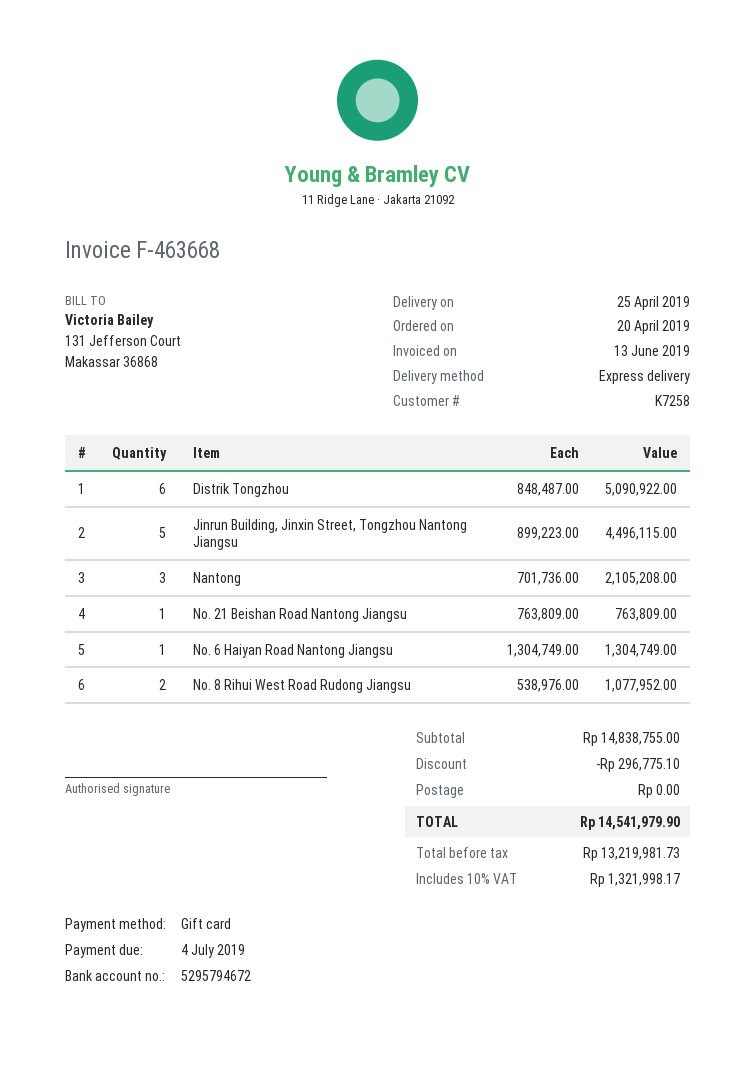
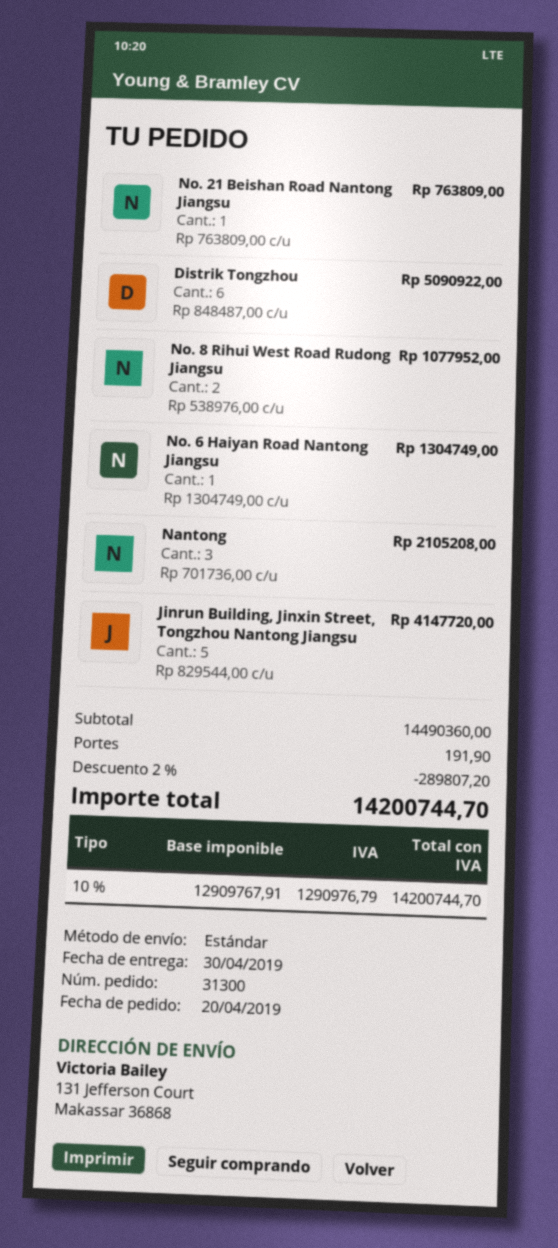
delivery date: 2019-04-25 -> 2019-04-30
shipping method: express -> standard
Jinrun Building, Jinxin Street, Tongzhou Nantong Jiangsu: 5 x 899223.00 = 4496115.00 -> 5 x 829544.00 = 4147720.00
subtotal: 14838755.00 -> 14490360.00
discount: 296775.10 -> 289807.20
shipping: 0.00 -> 191.90
net: 13219981.73 -> 12909767.91
tax: 10% = 1321998.17 -> 10% = 1290976.79
total: 14541979.90 -> 14200744.70

